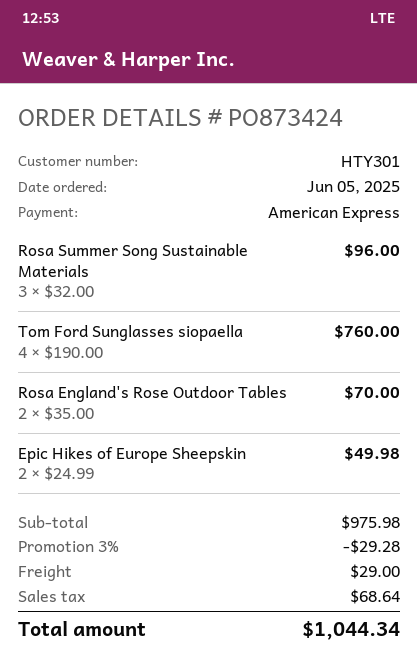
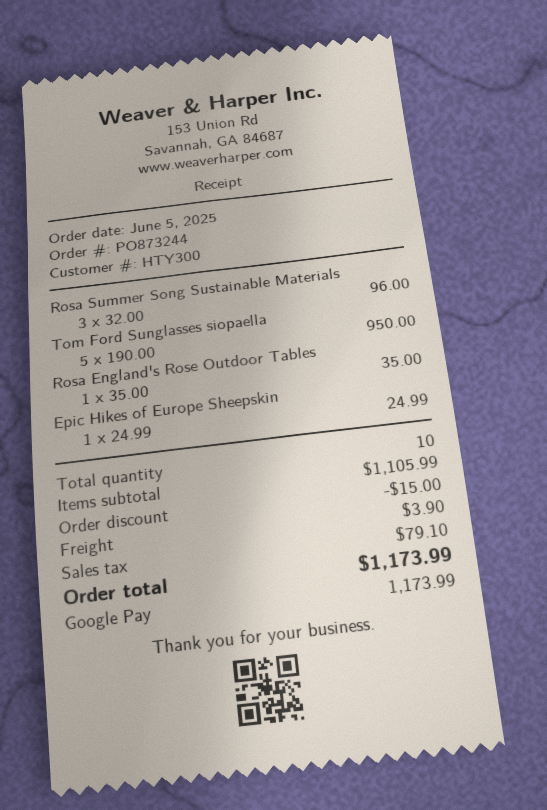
order number: PO873424 -> PO873244
customer number: HTY301 -> HTY300
payment method: American Express -> Google Pay
Tom Ford Sunglasses siopaella: 4 x 190.00 = 760.00 -> 5 x 190.00 = 950.00
Rosa England's Rose Outdoor Tables: 2 x 35.00 = 70.00 -> 1 x 35.00 = 35.00
Epic Hikes of Europe Sheepskin: 2 x 24.99 = 49.98 -> 1 x 24.99 = 24.99
subtotal: 975.98 -> 1105.99
discount: 29.28 -> 15.00
shipping: 29.00 -> 3.90
tax: 68.64 -> 79.10
total: 1044.34 -> 1173.99

